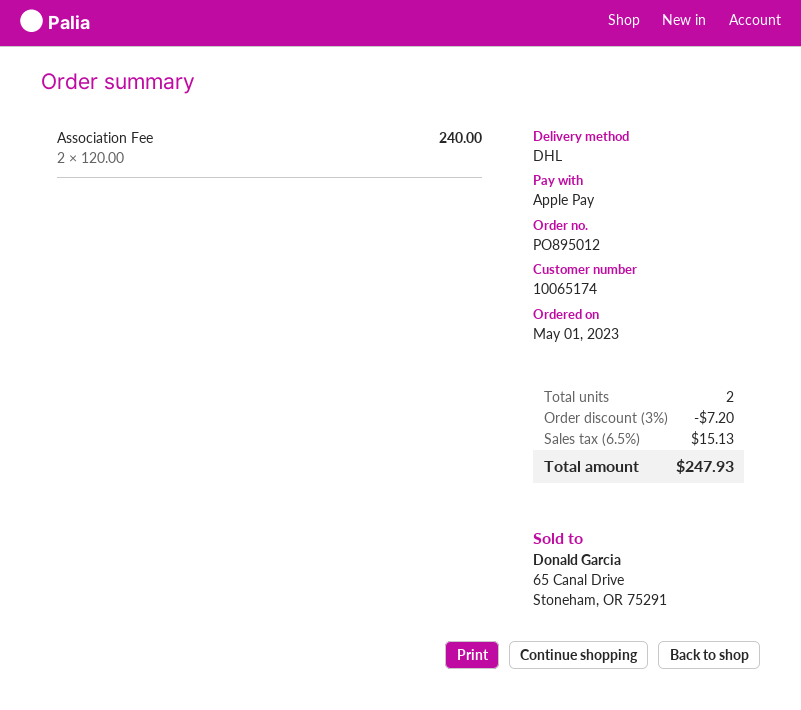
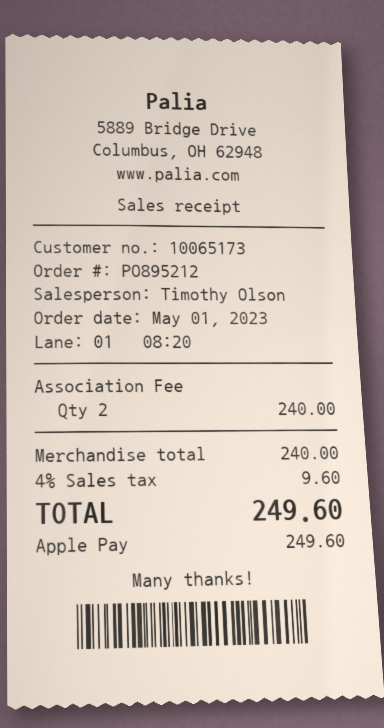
order number: PO895012 -> PO895212
customer number: 10065174 -> 10065173
discount: 3% = 7.20 -> none
tax: 6.5% = 15.13 -> 4% = 9.60
total: 247.93 -> 249.60

